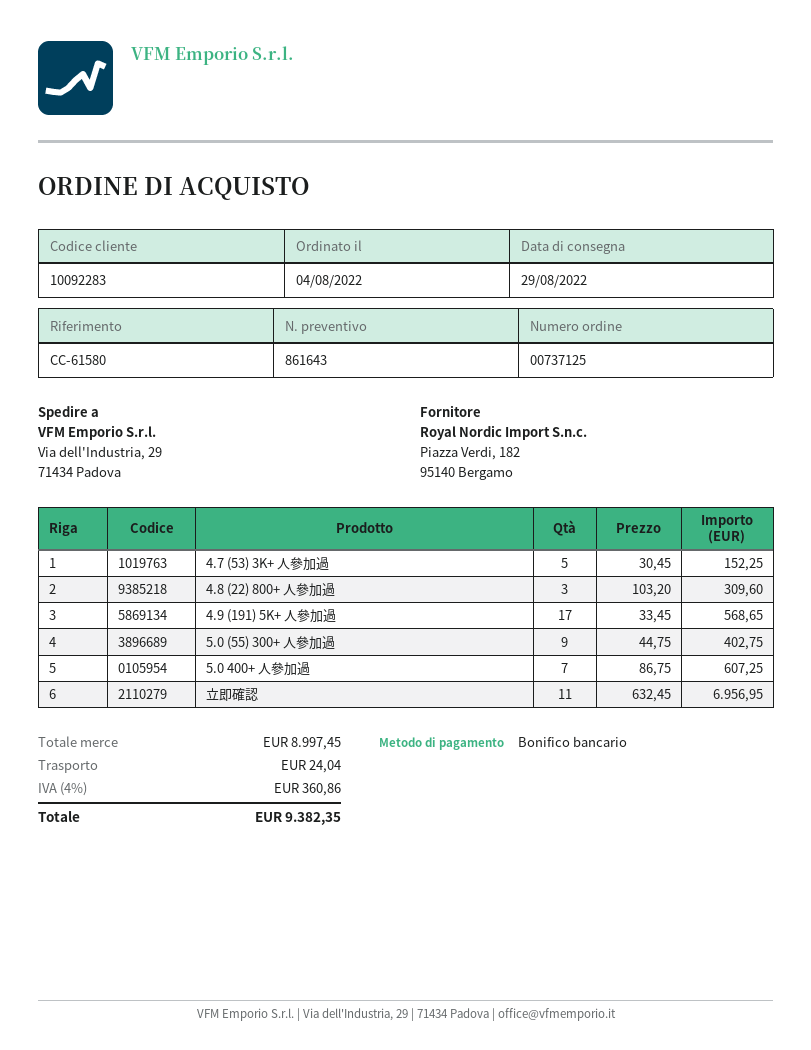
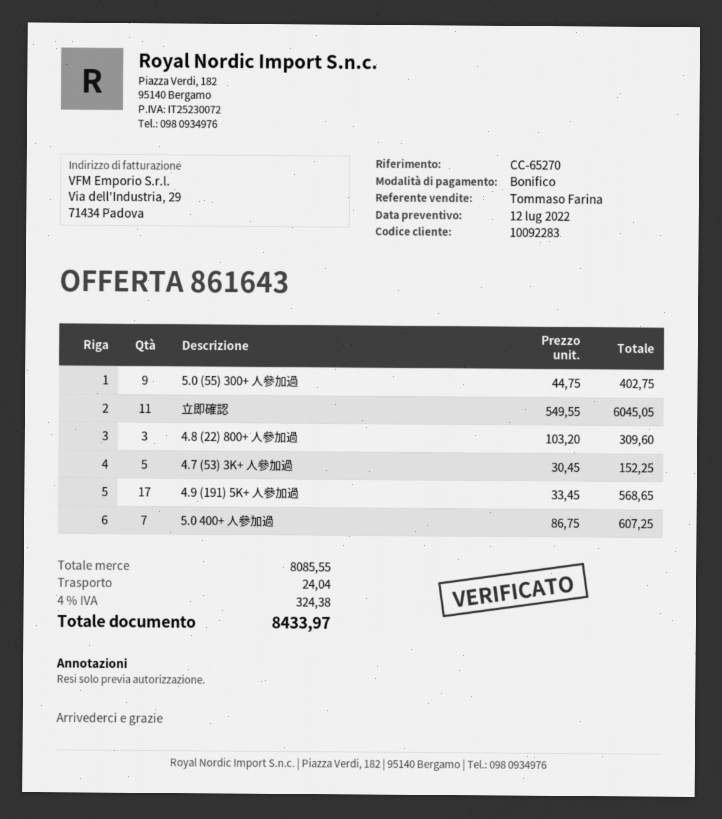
reference: CC-61580 -> CC-65270
立即確認: 11 x 632.45 = 6956.95 -> 11 x 549.55 = 6045.05
subtotal: 8997.45 -> 8085.55
tax: 4% = 360.86 -> 4% = 324.38
total: 9382.35 -> 8433.97

